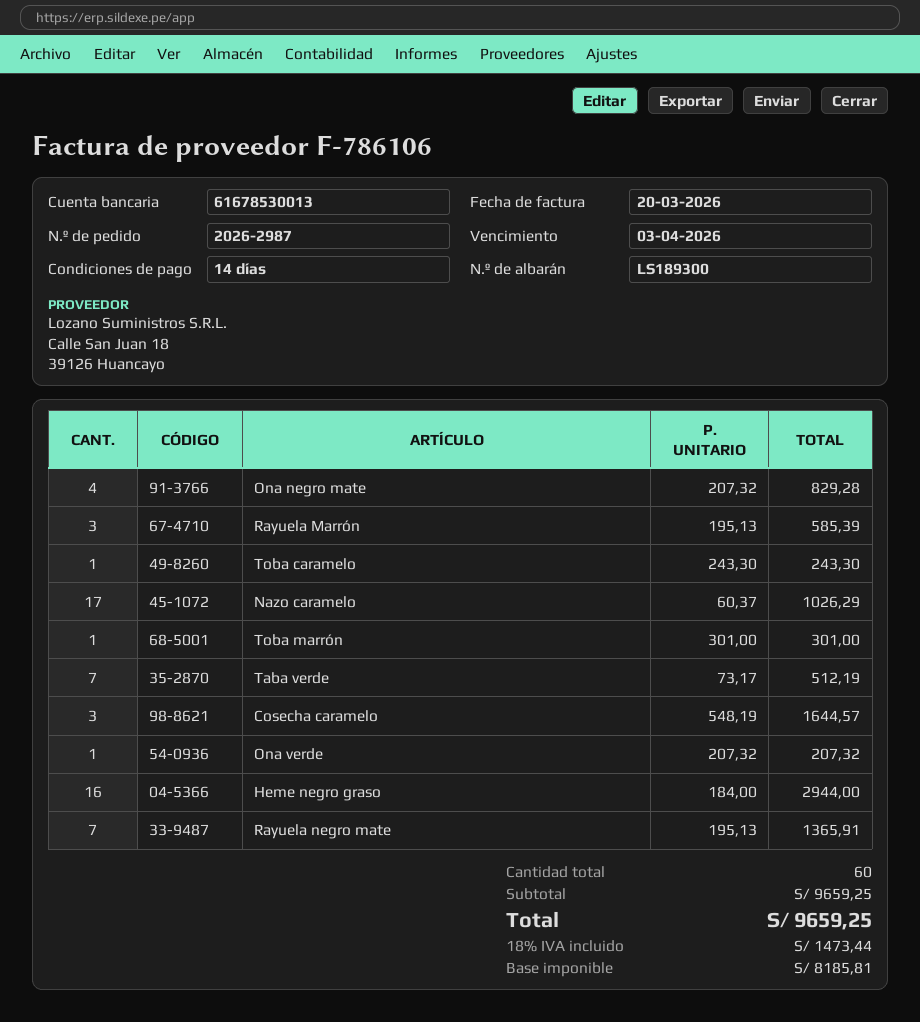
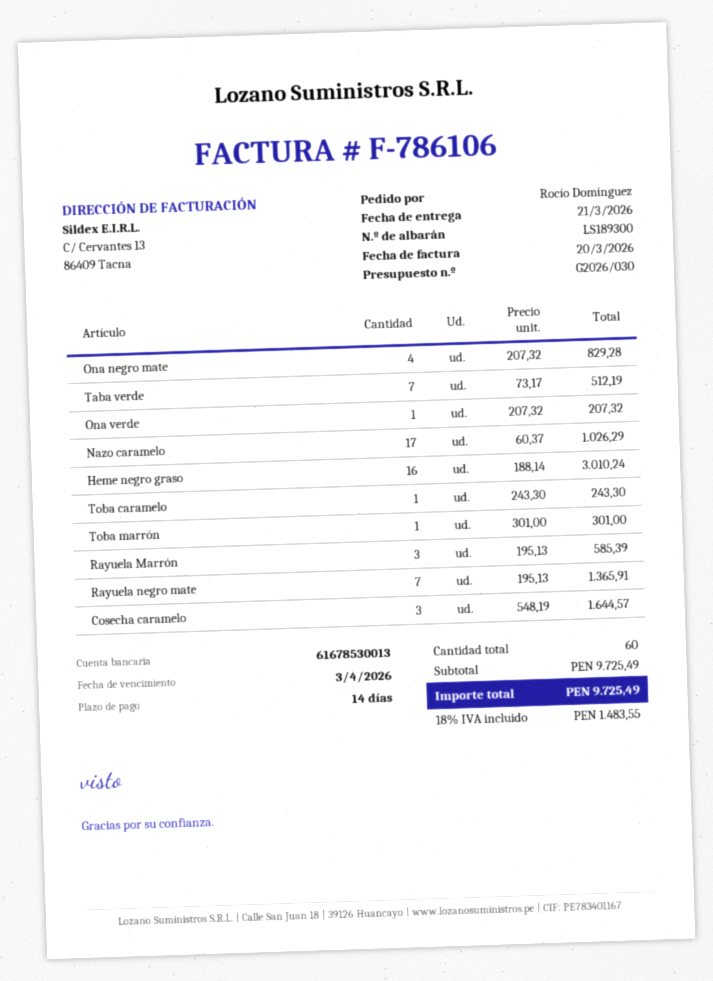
Heme negro graso: 16 x 184.00 = 2944.00 -> 16 x 188.14 = 3010.24
subtotal: 9659.25 -> 9725.49
tax: 18% = 1473.44 -> 18% = 1483.55
total: 9659.25 -> 9725.49

